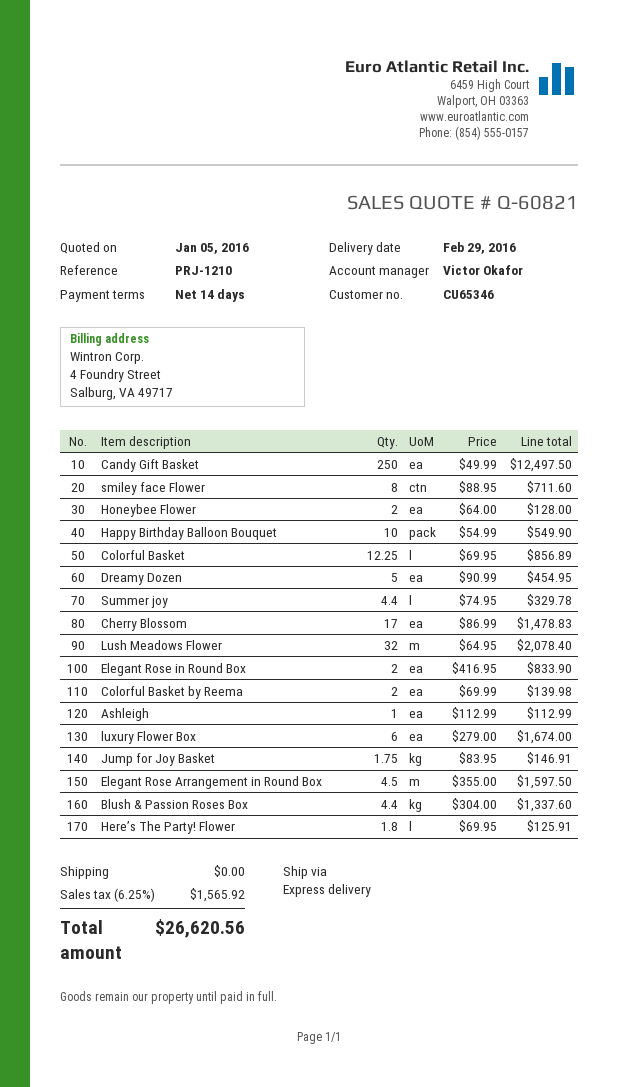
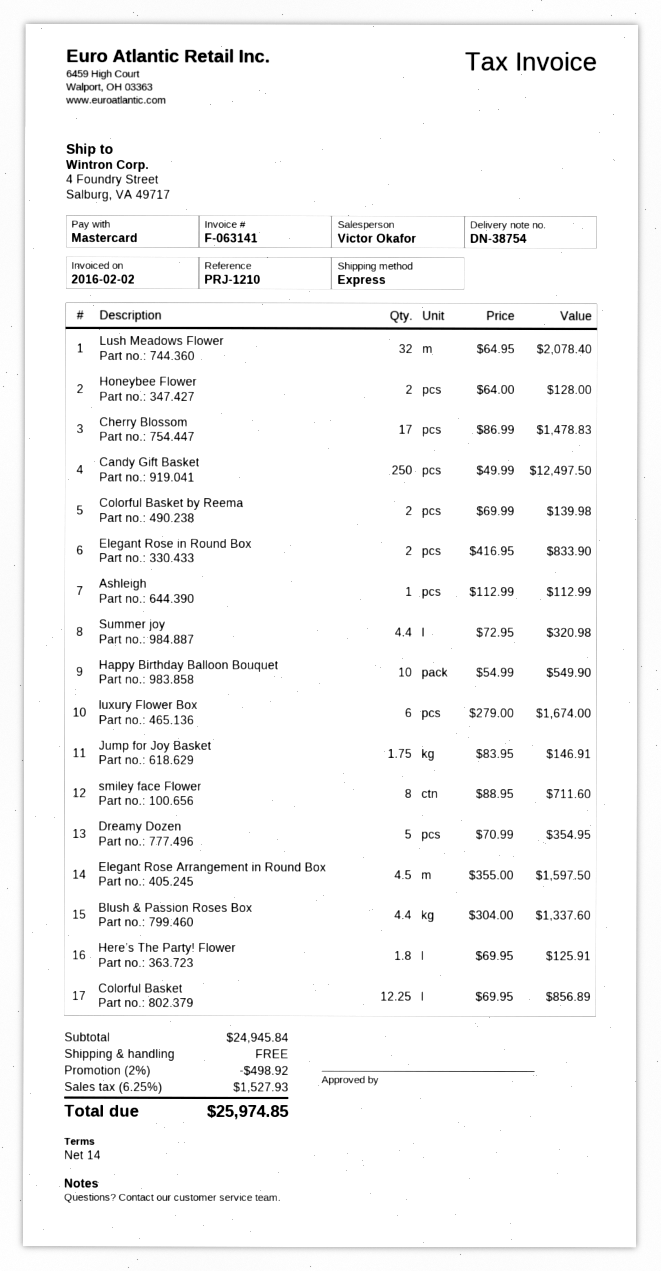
Dreamy Dozen: 5 x 90.99 = 454.95 -> 5 x 70.99 = 354.95
Summer joy: 4.4 x 74.95 = 329.78 -> 4.4 x 72.95 = 320.98
discount: none -> 2% = 498.92
tax: 6.25% = 1565.92 -> 6.25% = 1527.93
total: 26620.56 -> 25974.85

